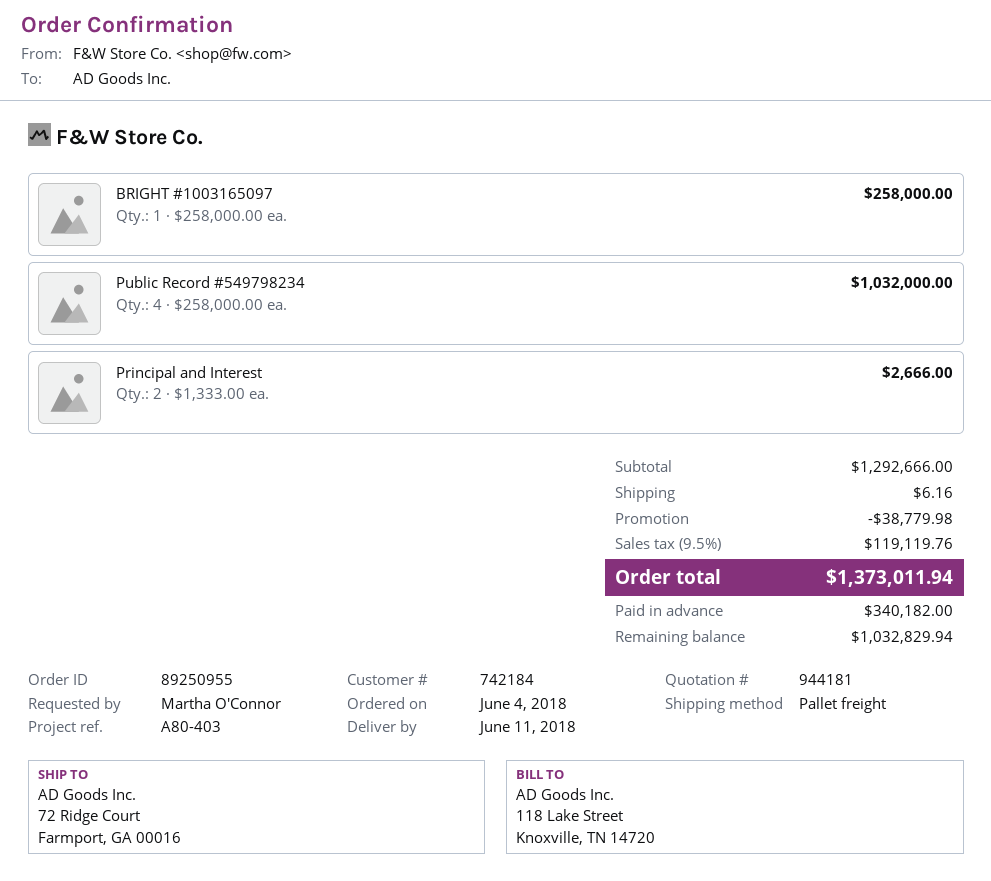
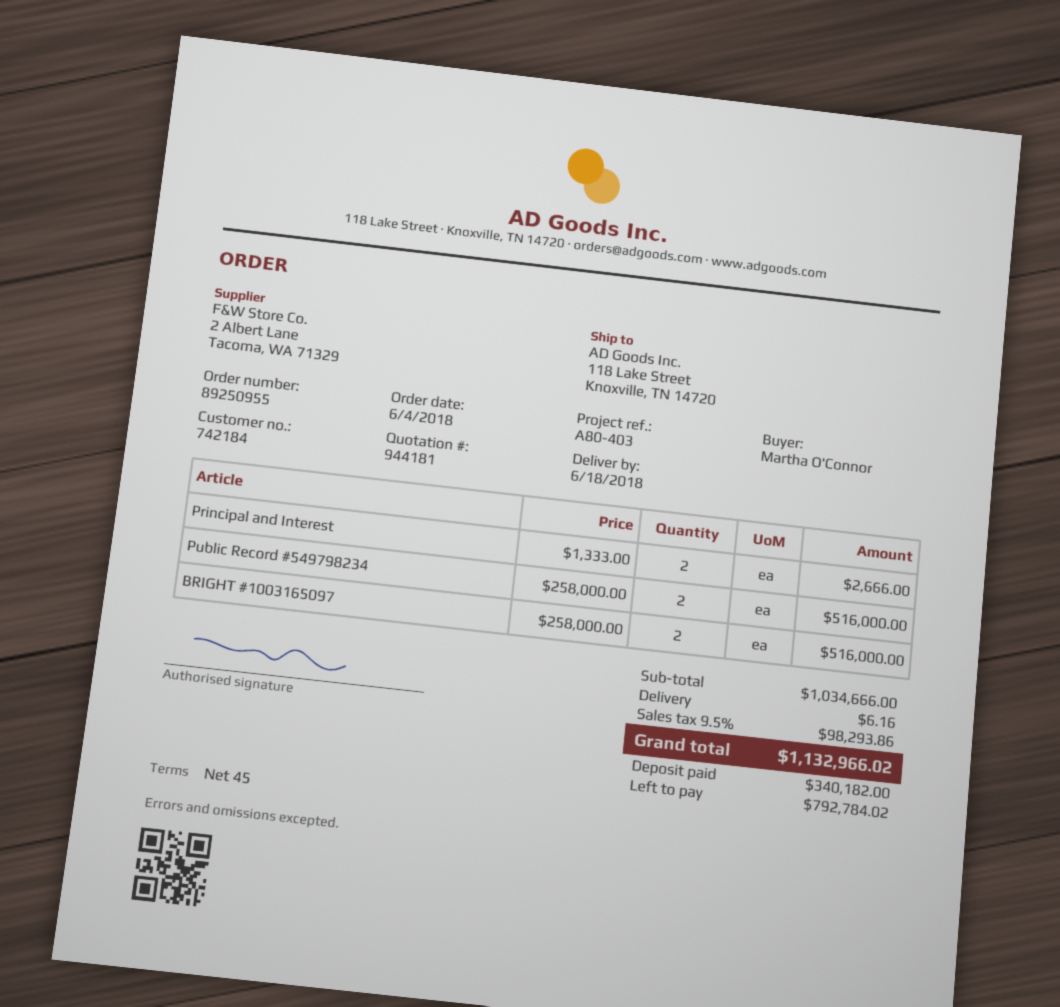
delivery date: 2018-06-11 -> 2018-06-18
ship to: 72 Ridge Court, Farmport, GA 00016 -> 118 Lake Street, Knoxville, TN 14720
BRIGHT #1003165097: 1 x 258000.00 = 258000.00 -> 2 x 258000.00 = 516000.00
Public Record #549798234: 4 x 258000.00 = 1032000.00 -> 2 x 258000.00 = 516000.00
subtotal: 1292666.00 -> 1034666.00
discount: 38779.98 -> none
tax: 9.5% = 119119.76 -> 9.5% = 98293.86
total: 1373011.94 -> 1132966.02
balance: 1032829.94 -> 792784.02

